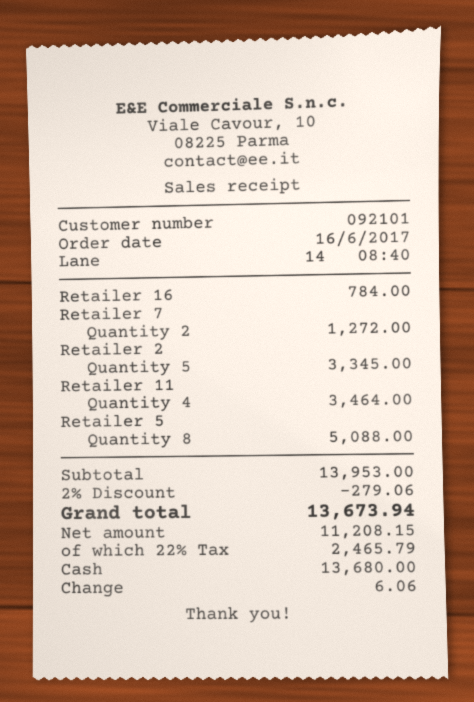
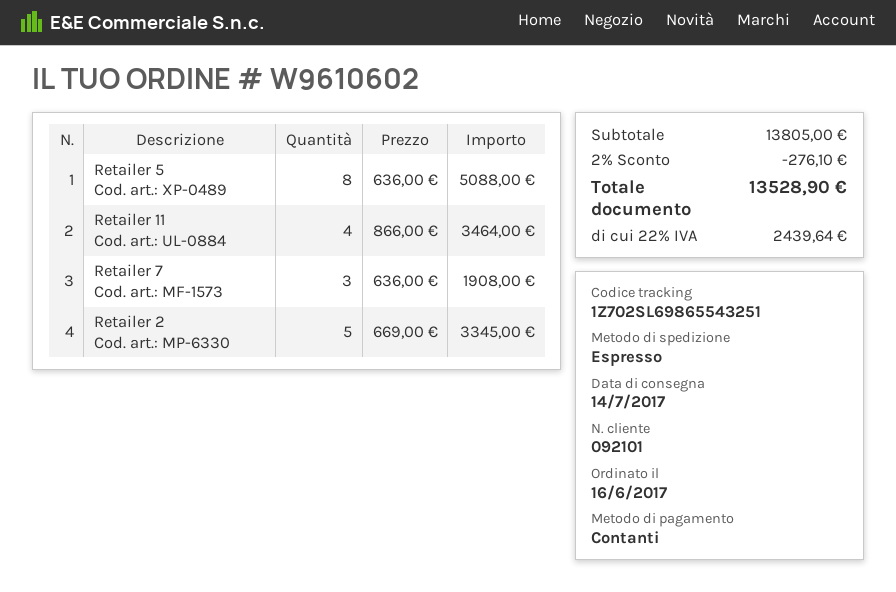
Retailer 16: 1 for 784.00 -> none
Retailer 7: 2 for 1272.00 -> 3 for 1908.00
subtotal: 13953.00 -> 13805.00
discount: 2% = 279.06 -> 2% = 276.10
tax: 22% = 2465.79 -> 22% = 2439.64
total: 13673.94 -> 13528.90

